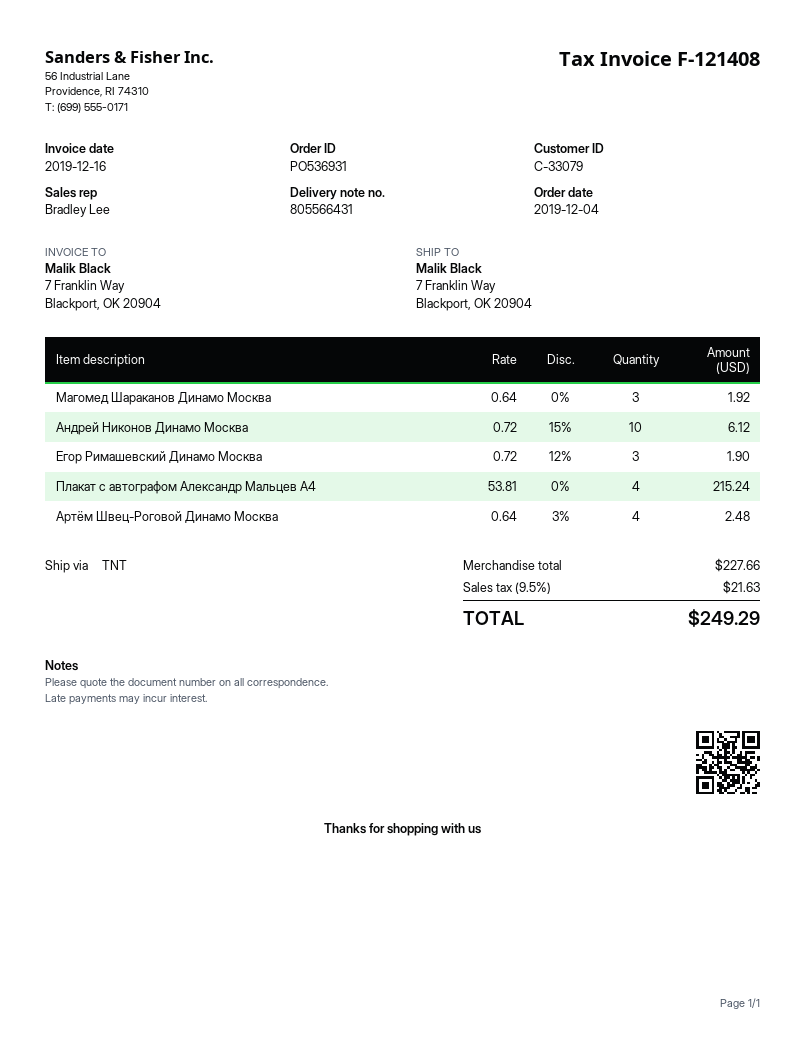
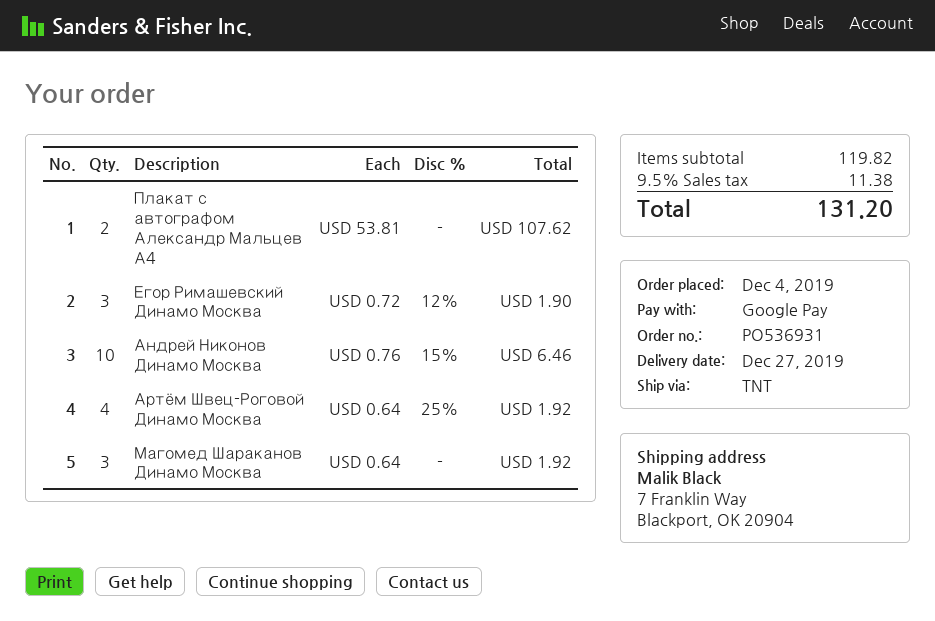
Андрей Никонов Динамо Москва: 10 x 0.72 - 15% = 6.12 -> 10 x 0.76 - 15% = 6.46
Плакат с автографом Александр Мальцев А4: 4 x 53.81 = 215.24 -> 2 x 53.81 = 107.62
Артём Швец-Роговой Динамо Москва: 4 x 0.64 - 3% = 2.48 -> 4 x 0.64 - 25% = 1.92
subtotal: 227.66 -> 119.82
tax: 9.5% = 21.63 -> 9.5% = 11.38
total: 249.29 -> 131.20

